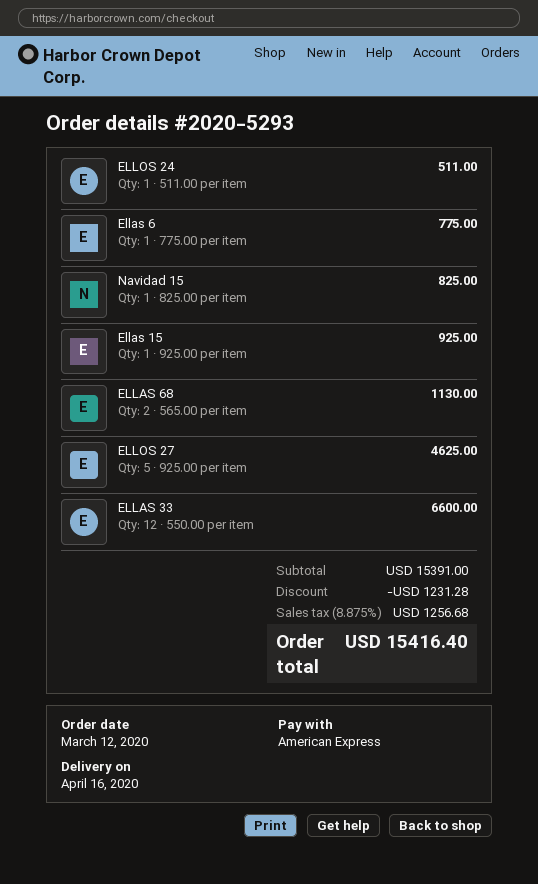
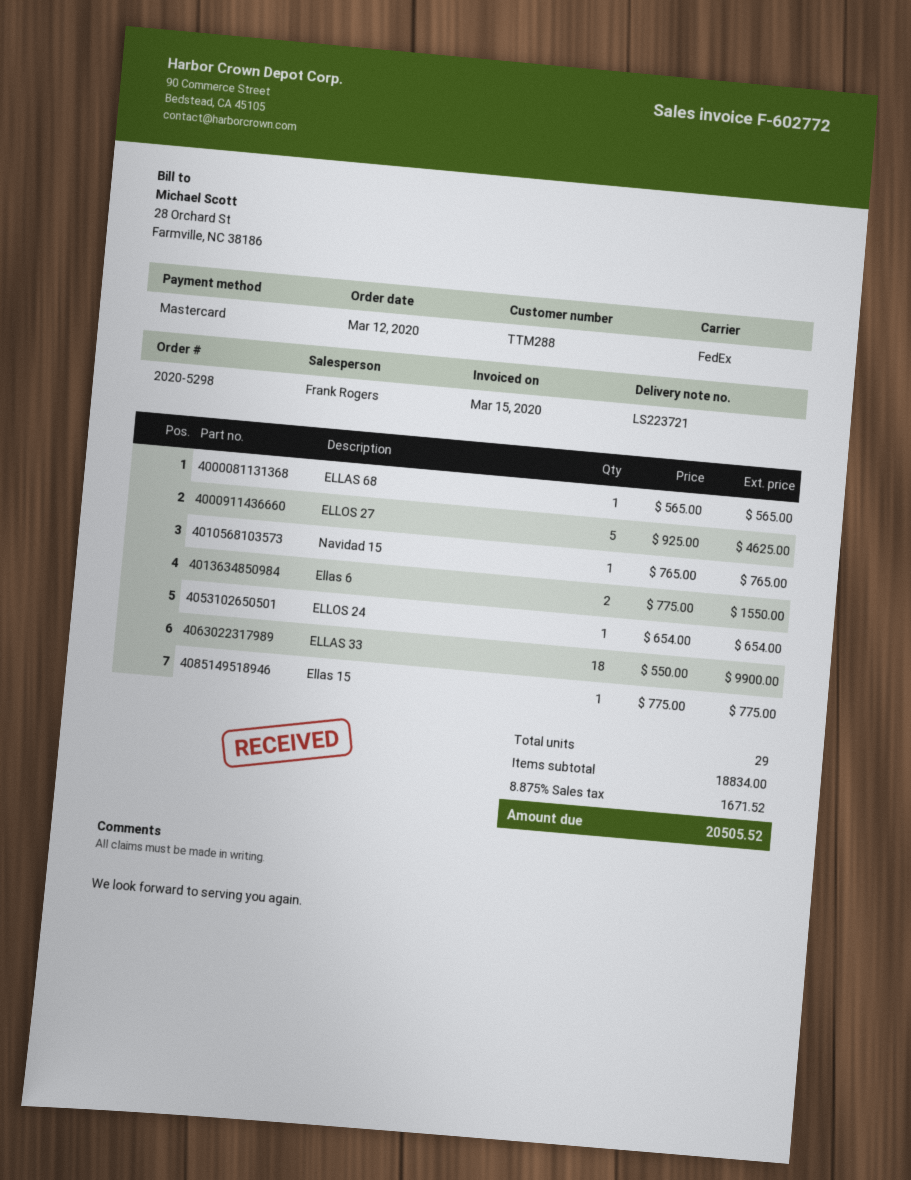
order number: 2020-5293 -> 2020-5298
payment method: American Express -> Mastercard
ELLOS 24: 1 x 511.00 = 511.00 -> 1 x 654.00 = 654.00
Ellas 6: 1 x 775.00 = 775.00 -> 2 x 775.00 = 1550.00
Navidad 15: 1 x 825.00 = 825.00 -> 1 x 765.00 = 765.00
Ellas 15: 1 x 925.00 = 925.00 -> 1 x 775.00 = 775.00
ELLAS 68: 2 x 565.00 = 1130.00 -> 1 x 565.00 = 565.00
ELLAS 33: 12 x 550.00 = 6600.00 -> 18 x 550.00 = 9900.00
subtotal: 15391.00 -> 18834.00
discount: 1231.28 -> none
tax: 8.875% = 1256.68 -> 8.875% = 1671.52
total: 15416.40 -> 20505.52

